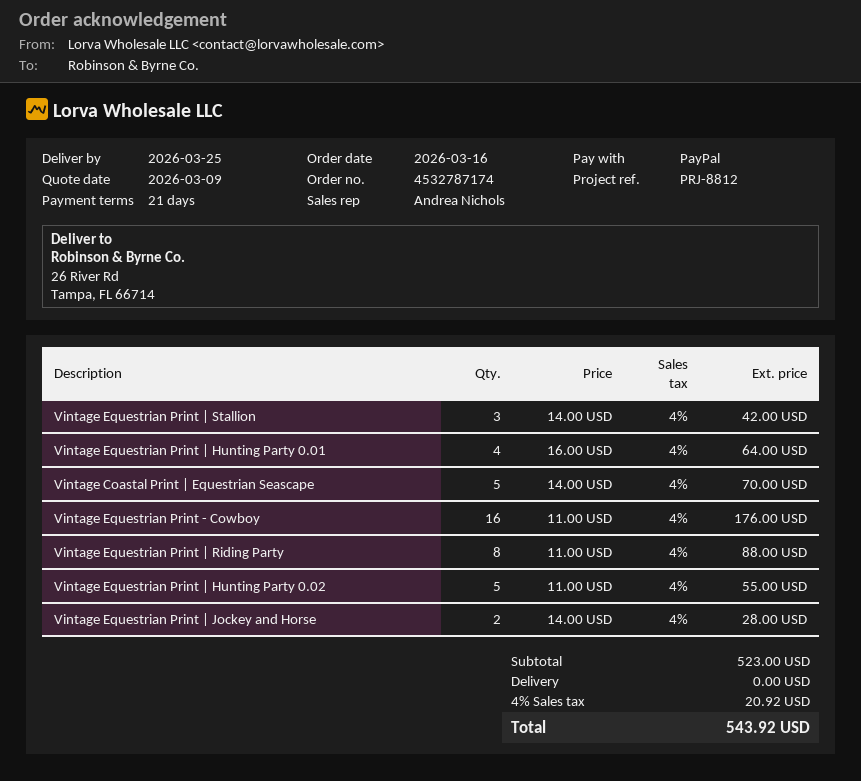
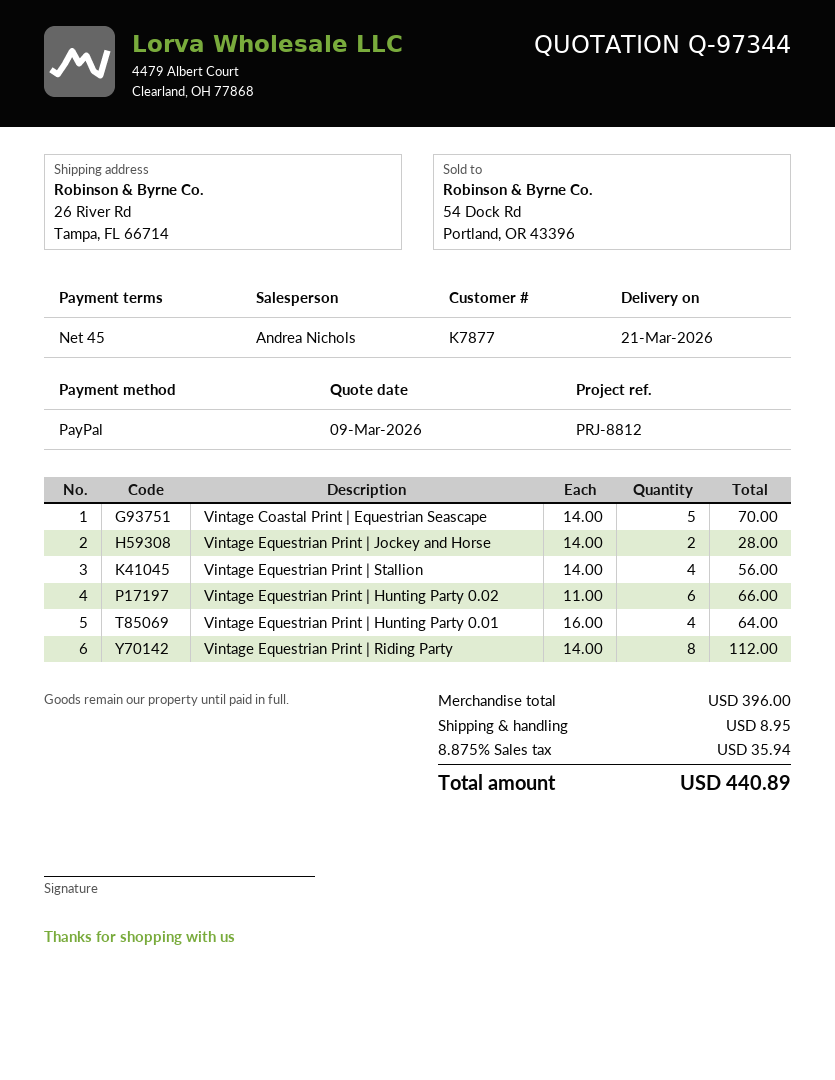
delivery date: 2026-03-25 -> 2026-03-21
payment terms: 21 days -> 45 days
Vintage Equestrian Print | Stallion: 3 x 14.00 = 42.00 -> 4 x 14.00 = 56.00
Vintage Equestrian Print - Cowboy: 16 x 11.00 = 176.00 -> none
Vintage Equestrian Print | Riding Party: 8 x 11.00 = 88.00 -> 8 x 14.00 = 112.00
Vintage Equestrian Print | Hunting Party 0.02: 5 x 11.00 = 55.00 -> 6 x 11.00 = 66.00
subtotal: 523.00 -> 396.00
shipping: 0.00 -> 8.95
tax: 4% = 20.92 -> 8.875% = 35.94
total: 543.92 -> 440.89

